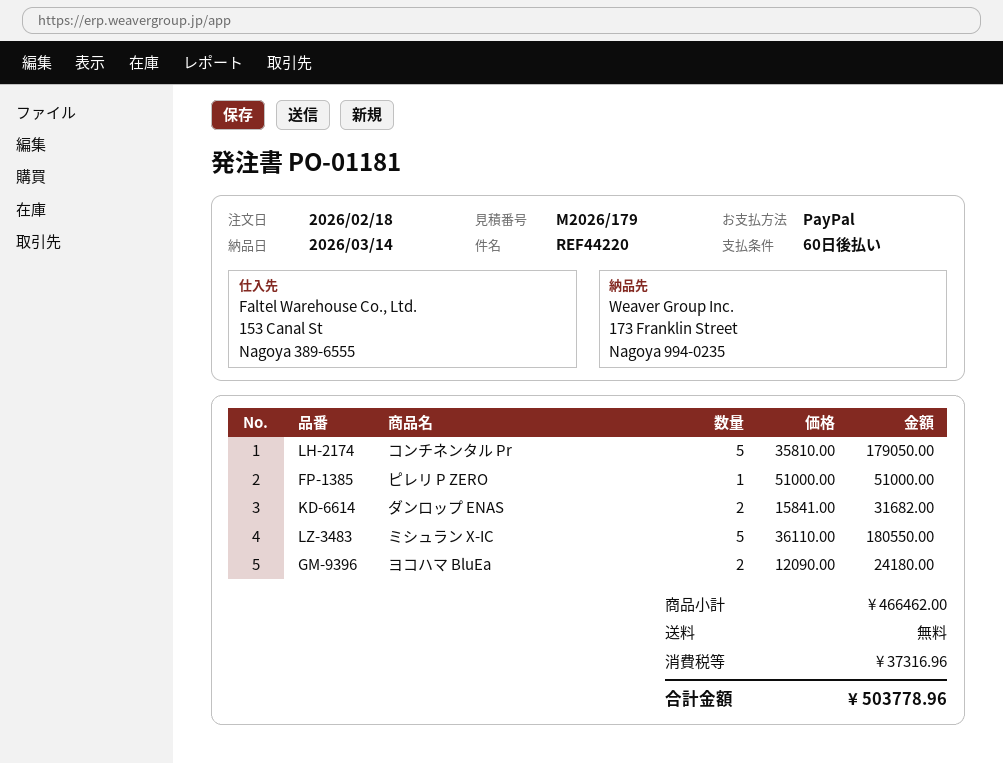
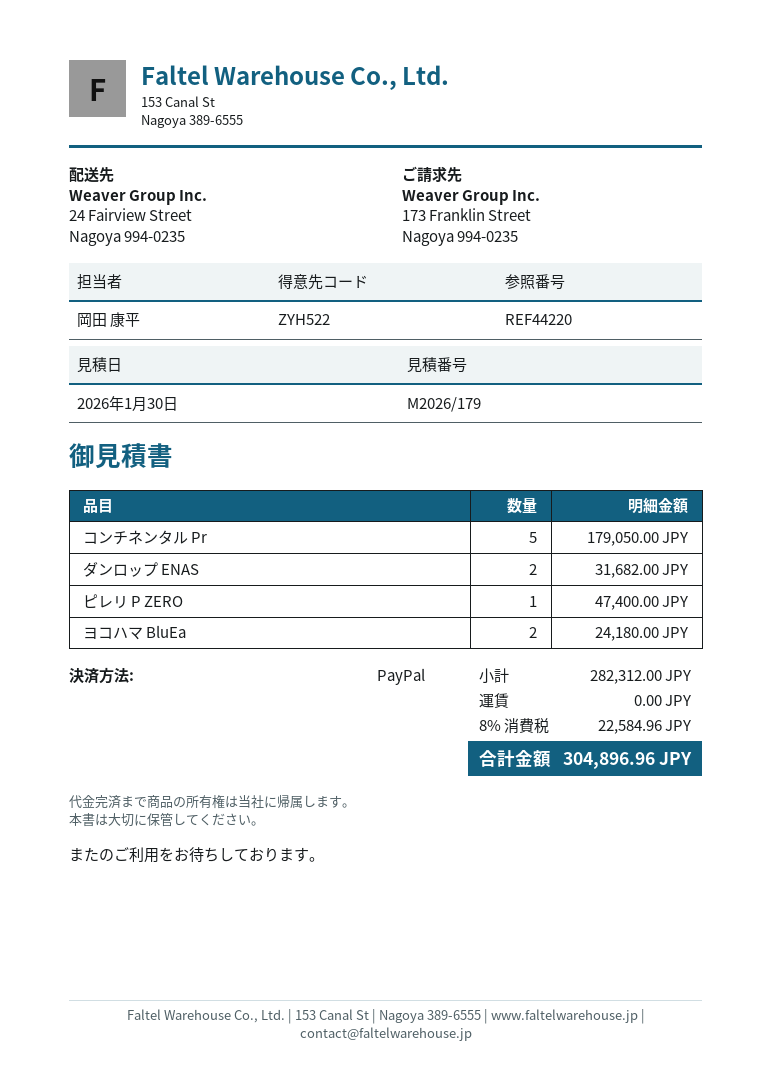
ship to: 173 Franklin Street, Nagoya 994-0235 -> 24 Fairview Street, Nagoya 994-0235
ピレリ P ZERO: 1 for 51000.00 -> 1 for 47400.00
ミシュラン X-IC: 5 for 180550.00 -> none
subtotal: 466462.00 -> 282312.00
tax: 37316.96 -> 22584.96
total: 503778.96 -> 304896.96

